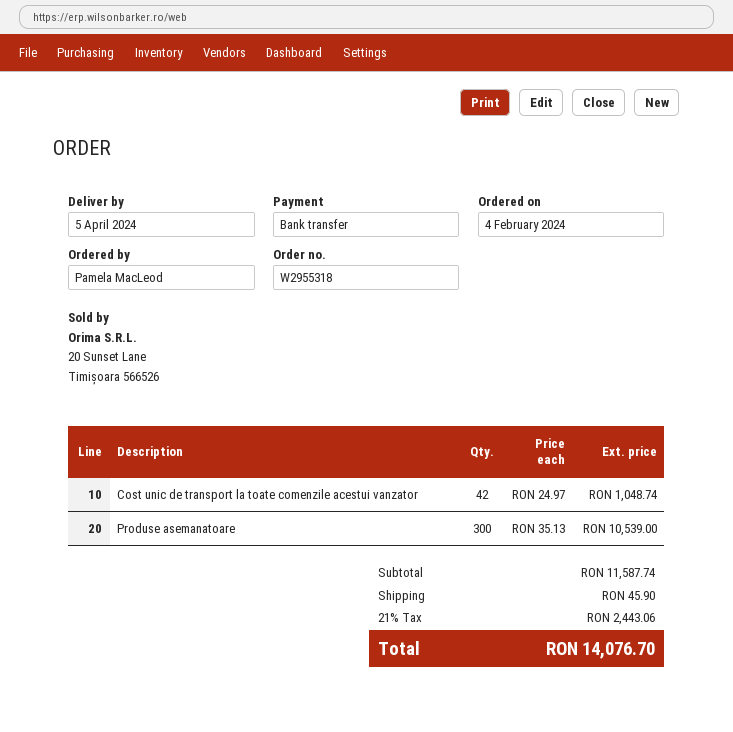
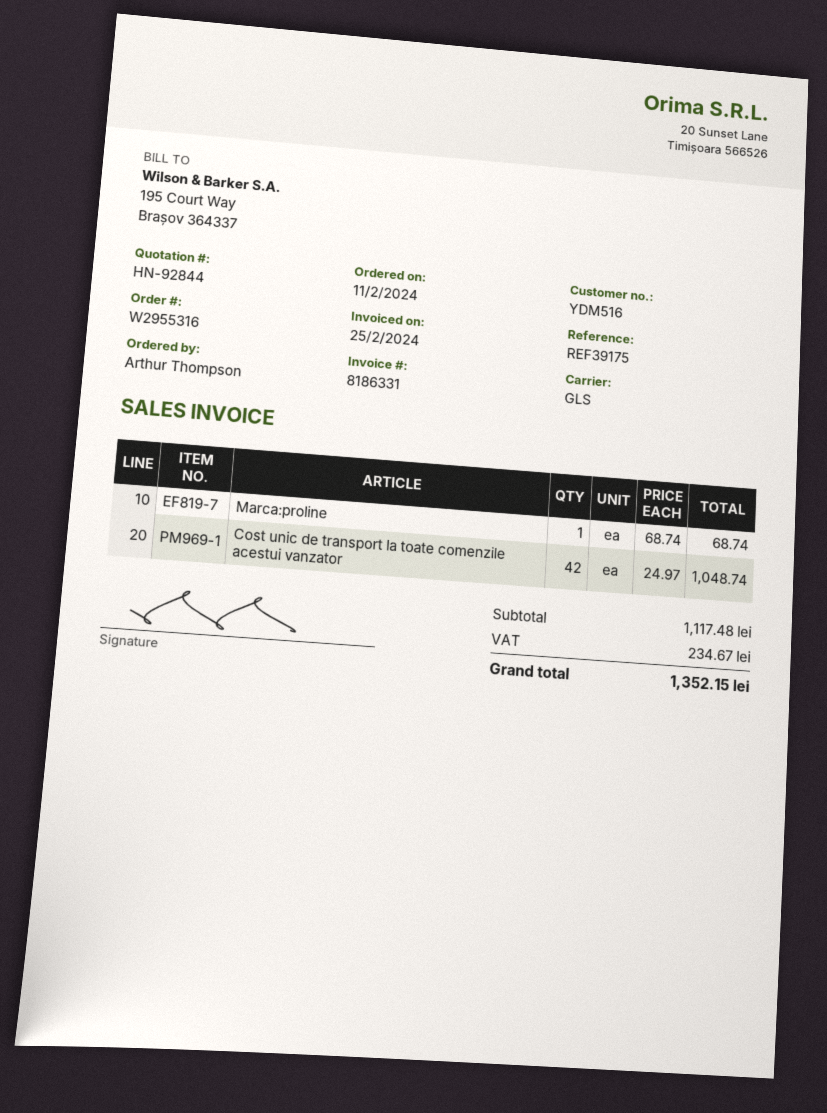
order number: W2955318 -> W2955316
order date: 2024-02-04 -> 2024-02-11
ordered by: Pamela MacLeod -> Arthur Thompson
Produse asemanatoare: 300 x 35.13 = 10539.00 -> none
Marca:proline: none -> 1 x 68.74 = 68.74
subtotal: 11587.74 -> 1117.48
shipping: 45.90 -> none
tax: 2443.06 -> 234.67
total: 14076.70 -> 1352.15

